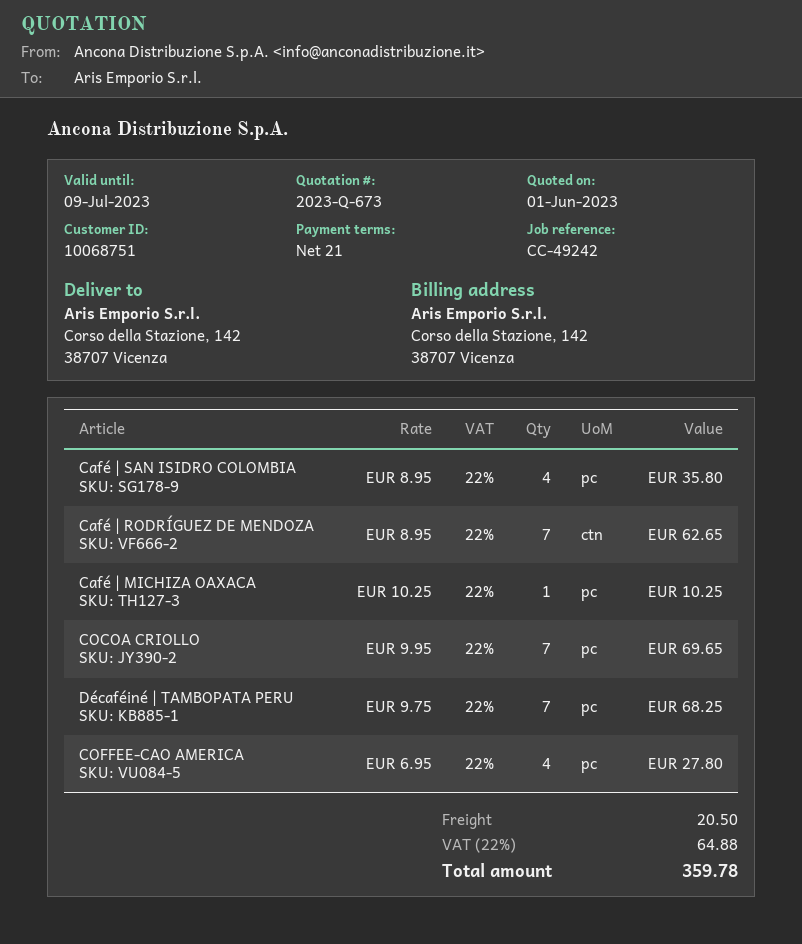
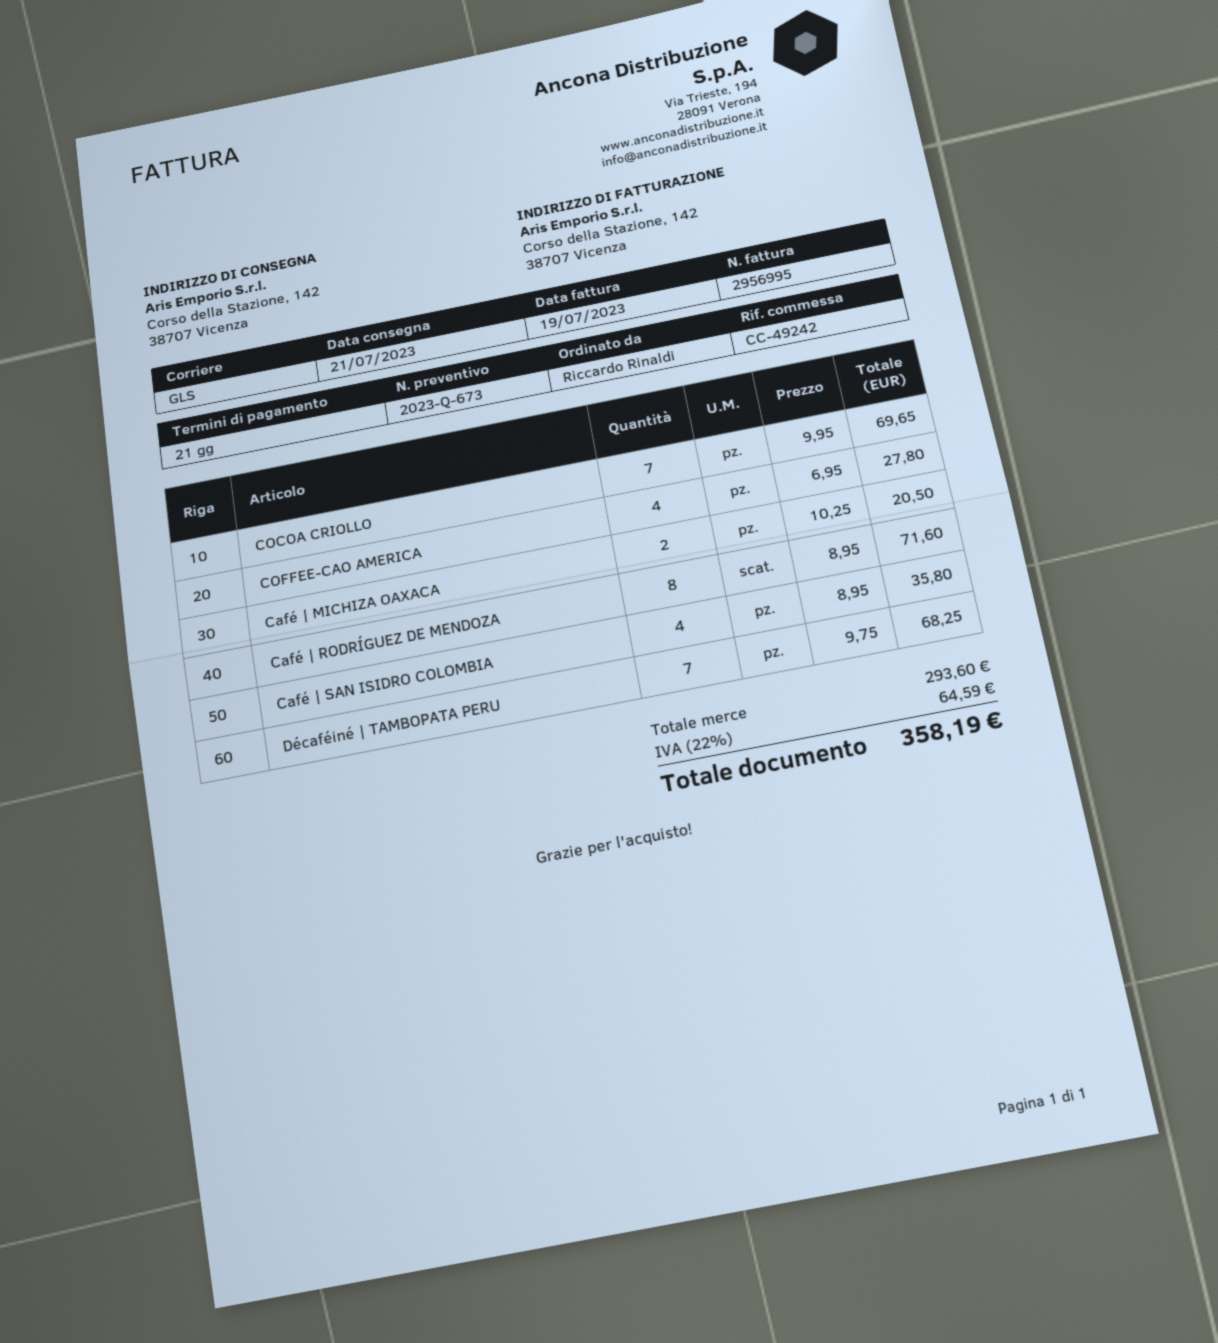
Café | RODRÍGUEZ DE MENDOZA: 7 x 8.95 = 62.65 -> 8 x 8.95 = 71.60
Café | MICHIZA OAXACA: 1 x 10.25 = 10.25 -> 2 x 10.25 = 20.50
shipping: 20.50 -> none
tax: 22% = 64.88 -> 22% = 64.59
total: 359.78 -> 358.19

